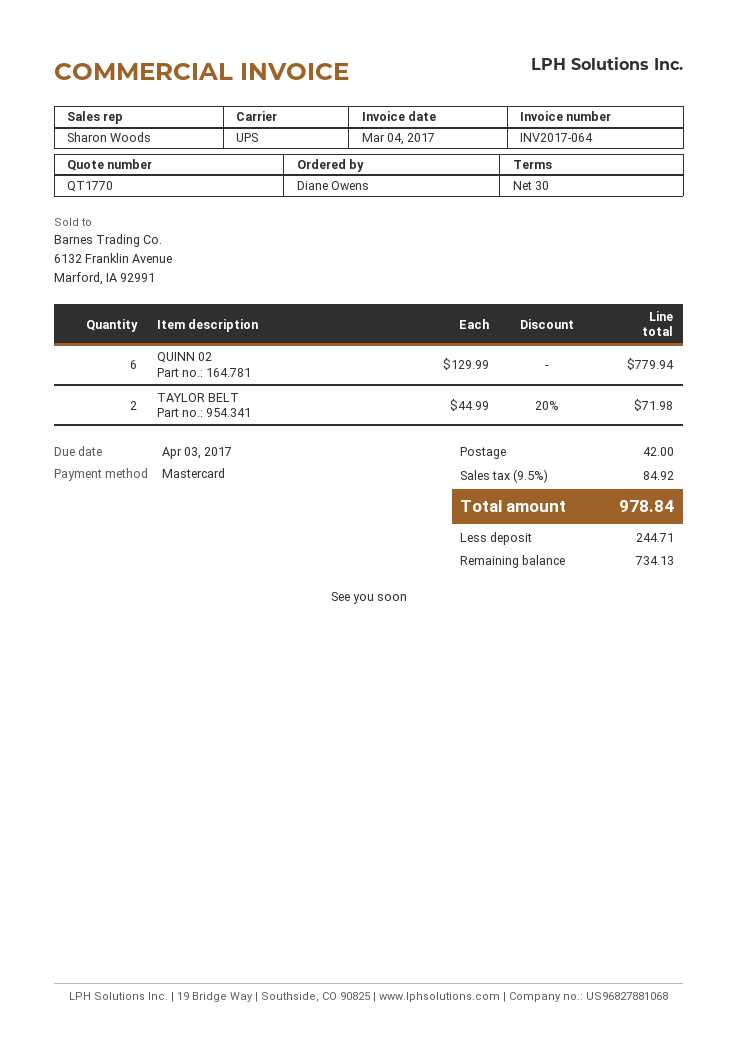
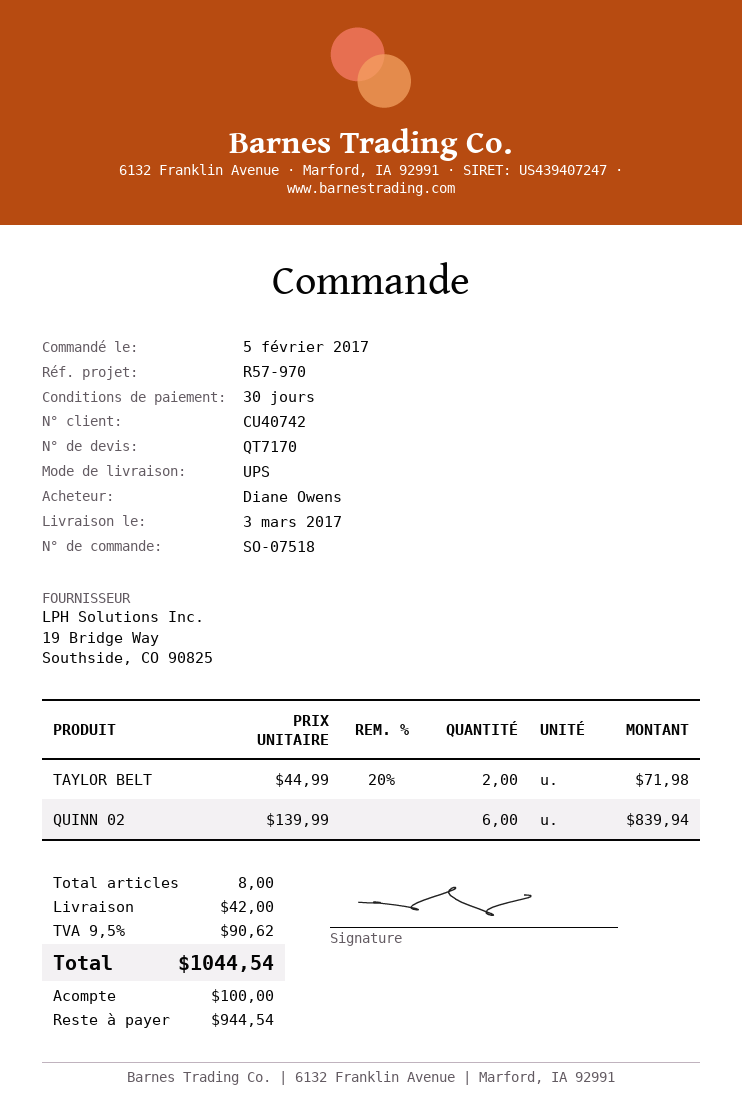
quote number: QT1770 -> QT7170
QUINN 02: 6 x 129.99 = 779.94 -> 6 x 139.99 = 839.94
tax: 9.5% = 84.92 -> 9.5% = 90.62
total: 978.84 -> 1044.54
deposit: 244.71 -> 100.00
balance: 734.13 -> 944.54

